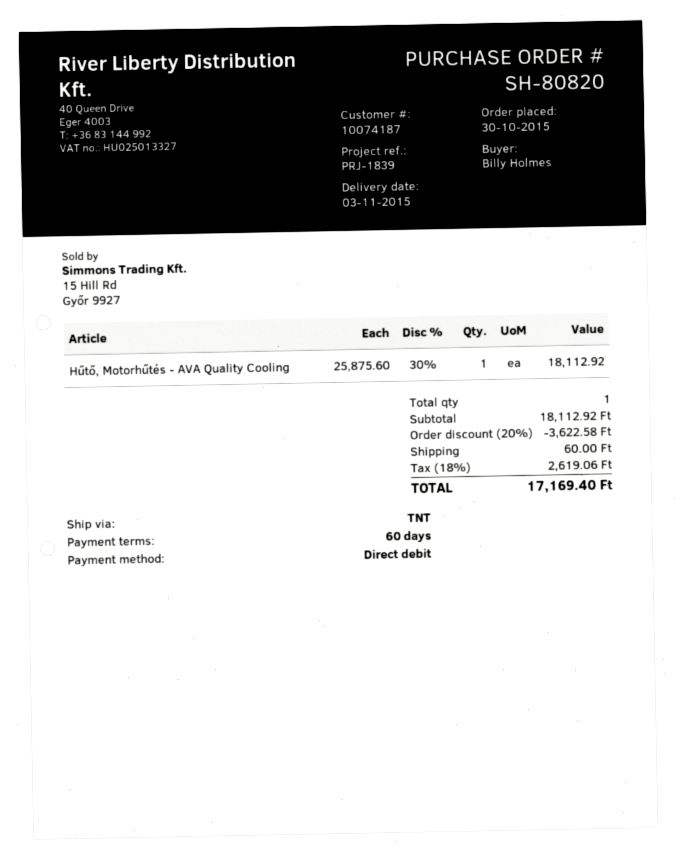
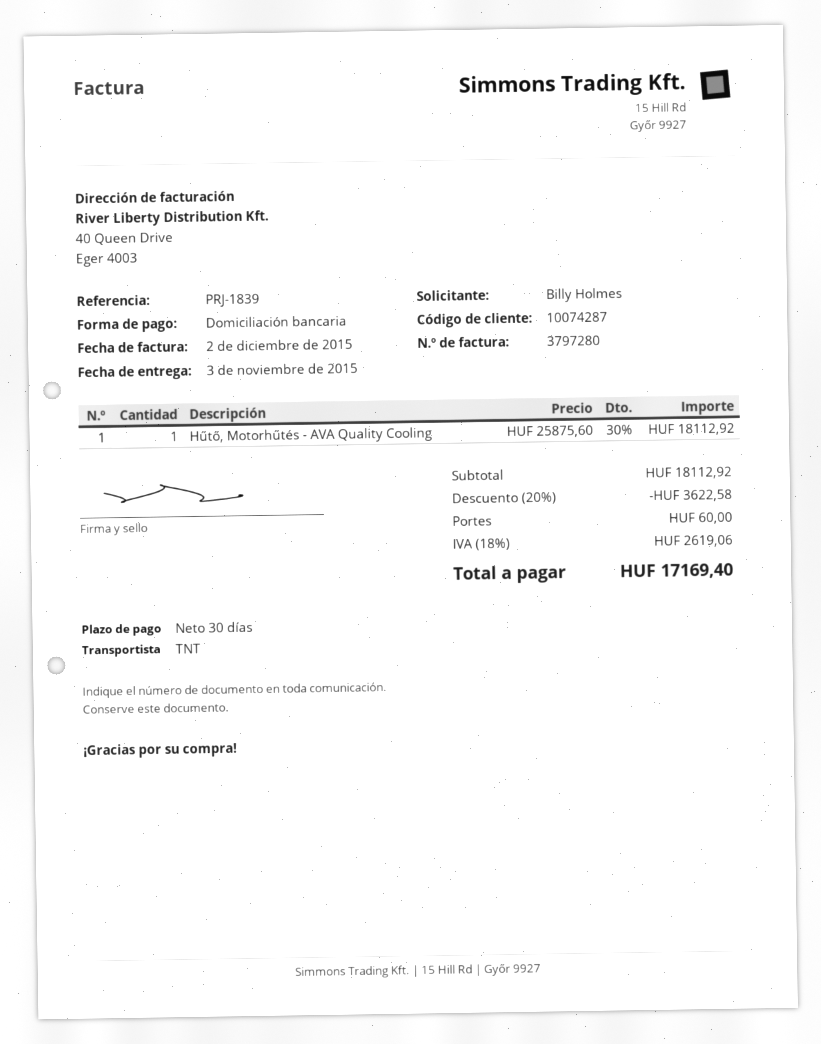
payment terms: 60 days -> 30 days
customer number: 10074187 -> 10074287

